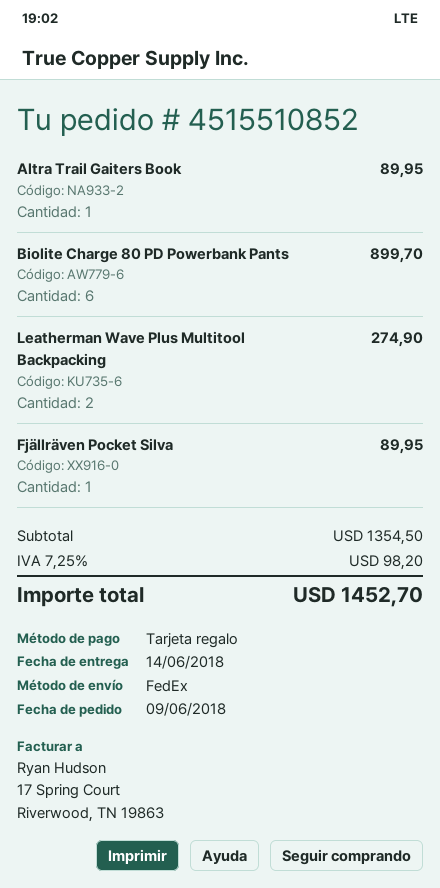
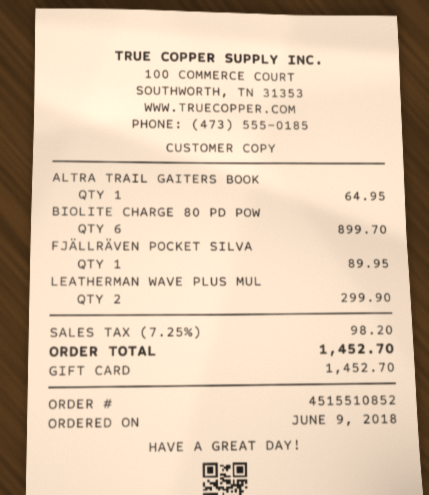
Altra Trail Gaiters Book: 1 for 89.95 -> 1 for 64.95
Leatherman Wave Plus Multitool Backpacking: 2 for 274.90 -> 2 for 299.90

